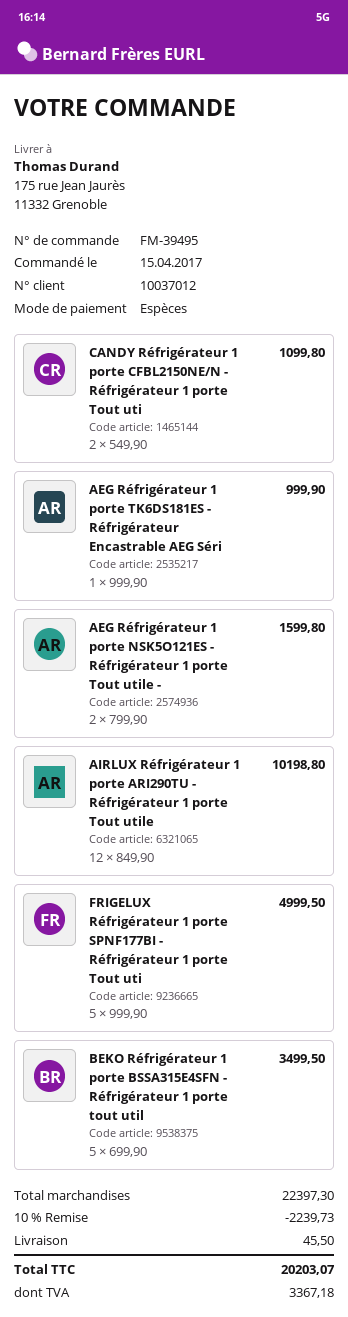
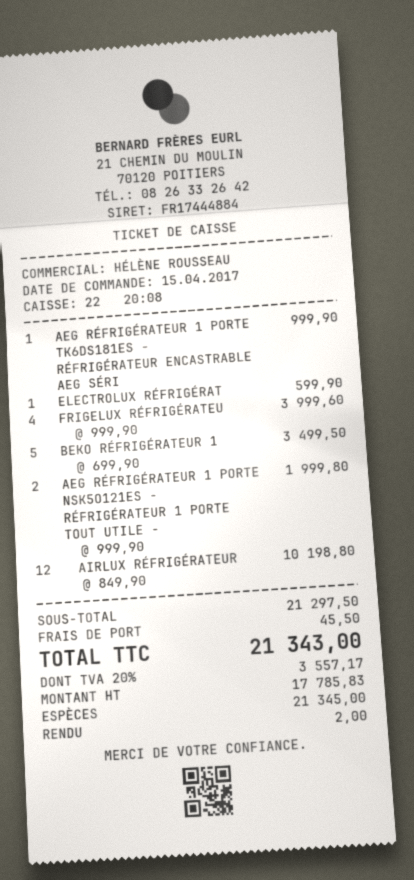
CANDY Réfrigérateur 1 porte CFBL2150NE/N - Réfrigérateur 1 porte Tout uti: 2 x 549.90 = 1099.80 -> none
AEG Réfrigérateur 1 porte NSK5O121ES - Réfrigérateur 1 porte Tout utile -: 2 x 799.90 = 1599.80 -> 2 x 999.90 = 1999.80
FRIGELUX Réfrigérateur 1 porte SPNF177BI - Réfrigérateur 1 porte Tout uti: 5 x 999.90 = 4999.50 -> 4 x 999.90 = 3999.60
ELECTROLUX RÉFRIGÉRAT: none -> 1 x 599.90 = 599.90
subtotal: 22397.30 -> 21297.50
discount: 10% = 2239.73 -> none
tax: 3367.18 -> 3557.17
total: 20203.07 -> 21343.00

